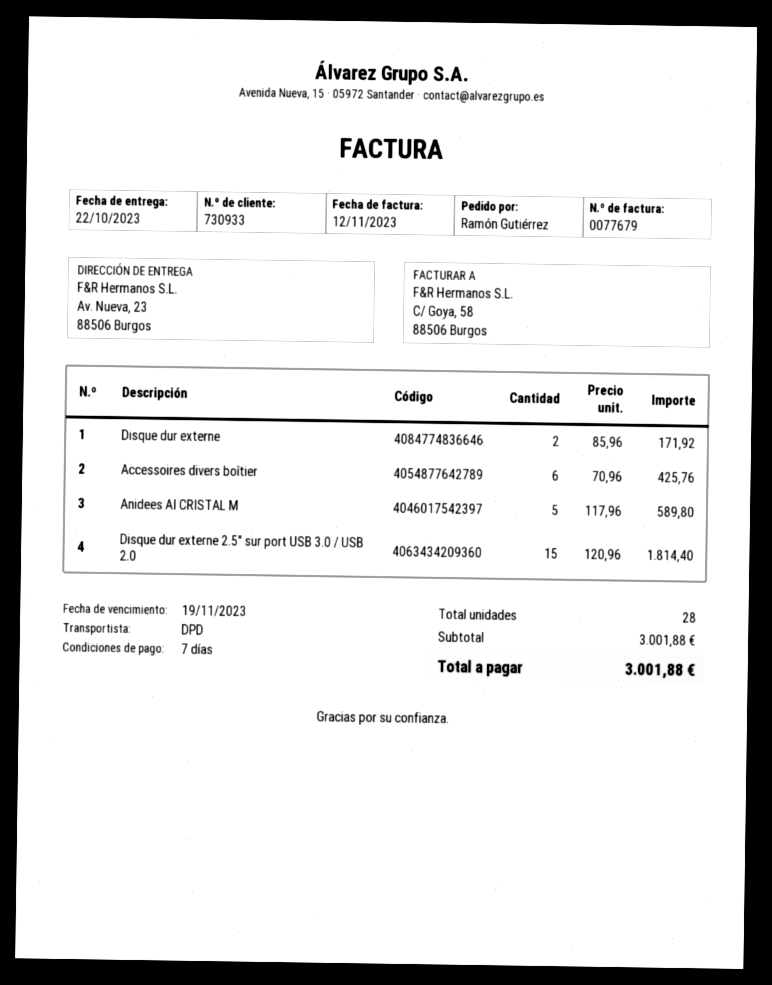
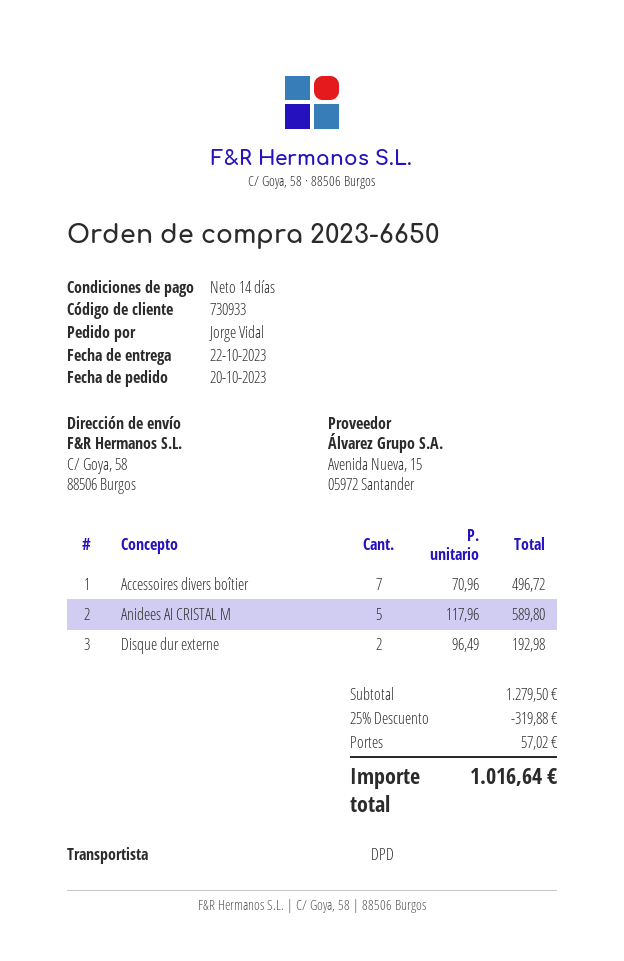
payment terms: 7 days -> 14 days
ordered by: Ramón Gutiérrez -> Jorge Vidal
ship to: Av. Nueva, 23, 88506 Burgos -> C/ Goya, 58, 88506 Burgos
Disque dur externe: 2 x 85.96 = 171.92 -> 2 x 96.49 = 192.98
Accessoires divers boîtier: 6 x 70.96 = 425.76 -> 7 x 70.96 = 496.72
Disque dur externe 2.5" sur port USB 3.0 / USB 2.0: 15 x 120.96 = 1814.40 -> none
subtotal: 3001.88 -> 1279.50
discount: none -> 25% = 319.88
shipping: none -> 57.02
total: 3001.88 -> 1016.64

